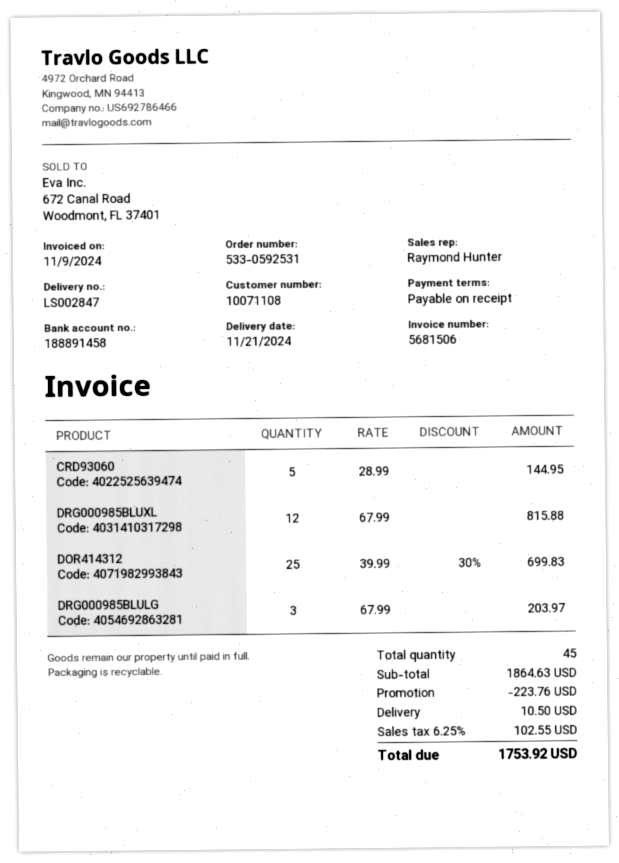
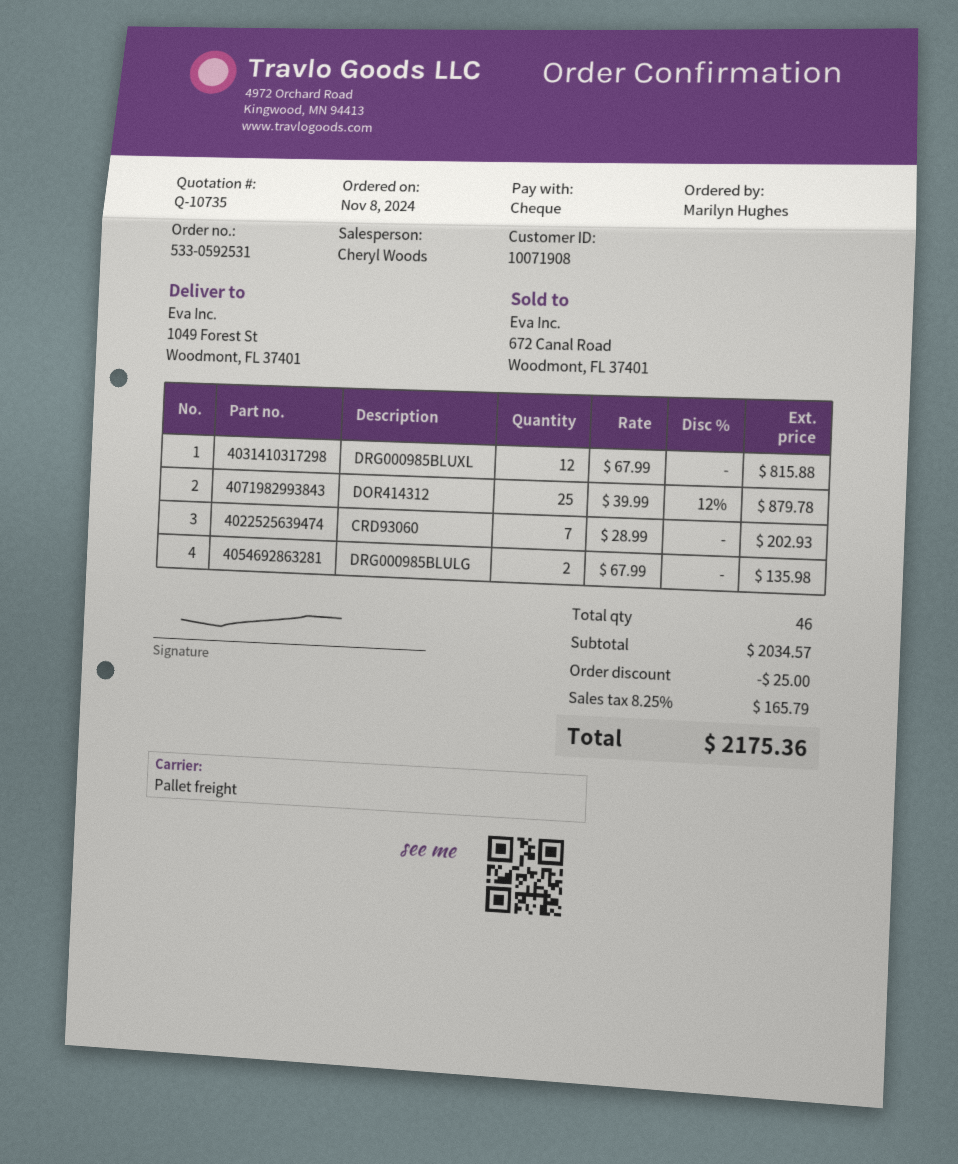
customer number: 10071108 -> 10071908
sales rep: Raymond Hunter -> Cheryl Woods
CRD93060: 5 x 28.99 = 144.95 -> 7 x 28.99 = 202.93
DOR414312: 25 x 39.99 - 30% = 699.83 -> 25 x 39.99 - 12% = 879.78
DRG000985BLULG: 3 x 67.99 = 203.97 -> 2 x 67.99 = 135.98
total quantity: 45 -> 46
subtotal: 1864.63 -> 2034.57
discount: 223.76 -> 25.00
shipping: 10.50 -> none
tax: 6.25% = 102.55 -> 8.25% = 165.79
total: 1753.92 -> 2175.36

